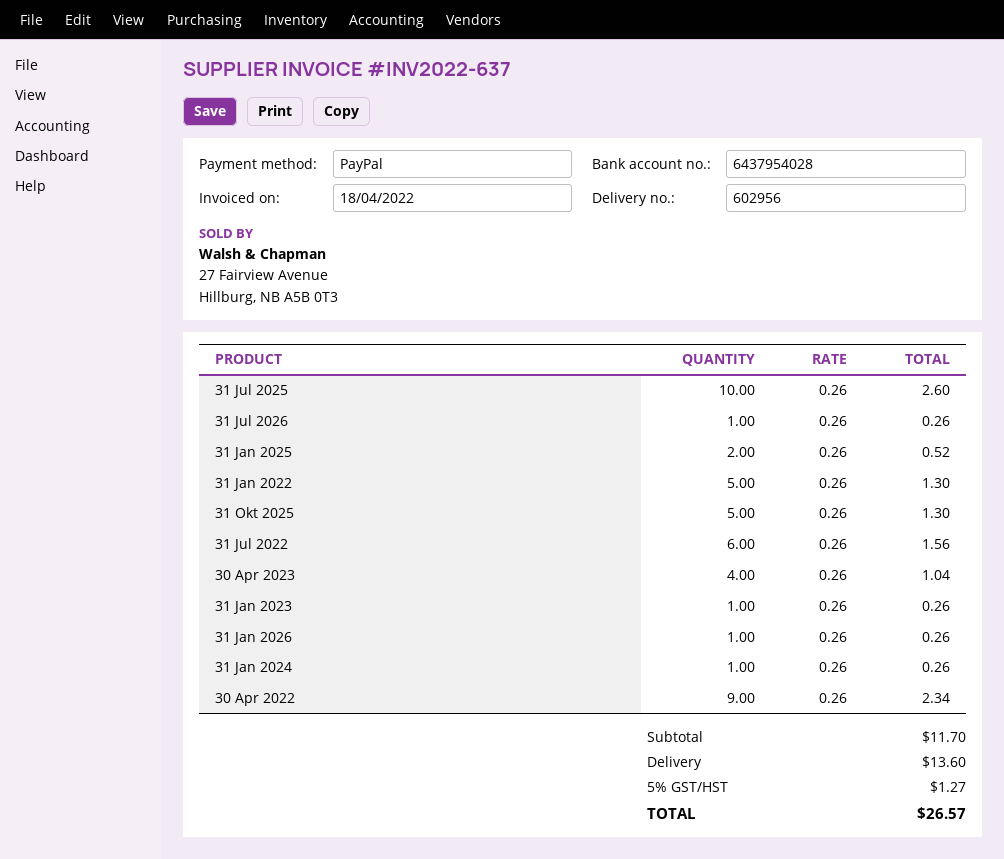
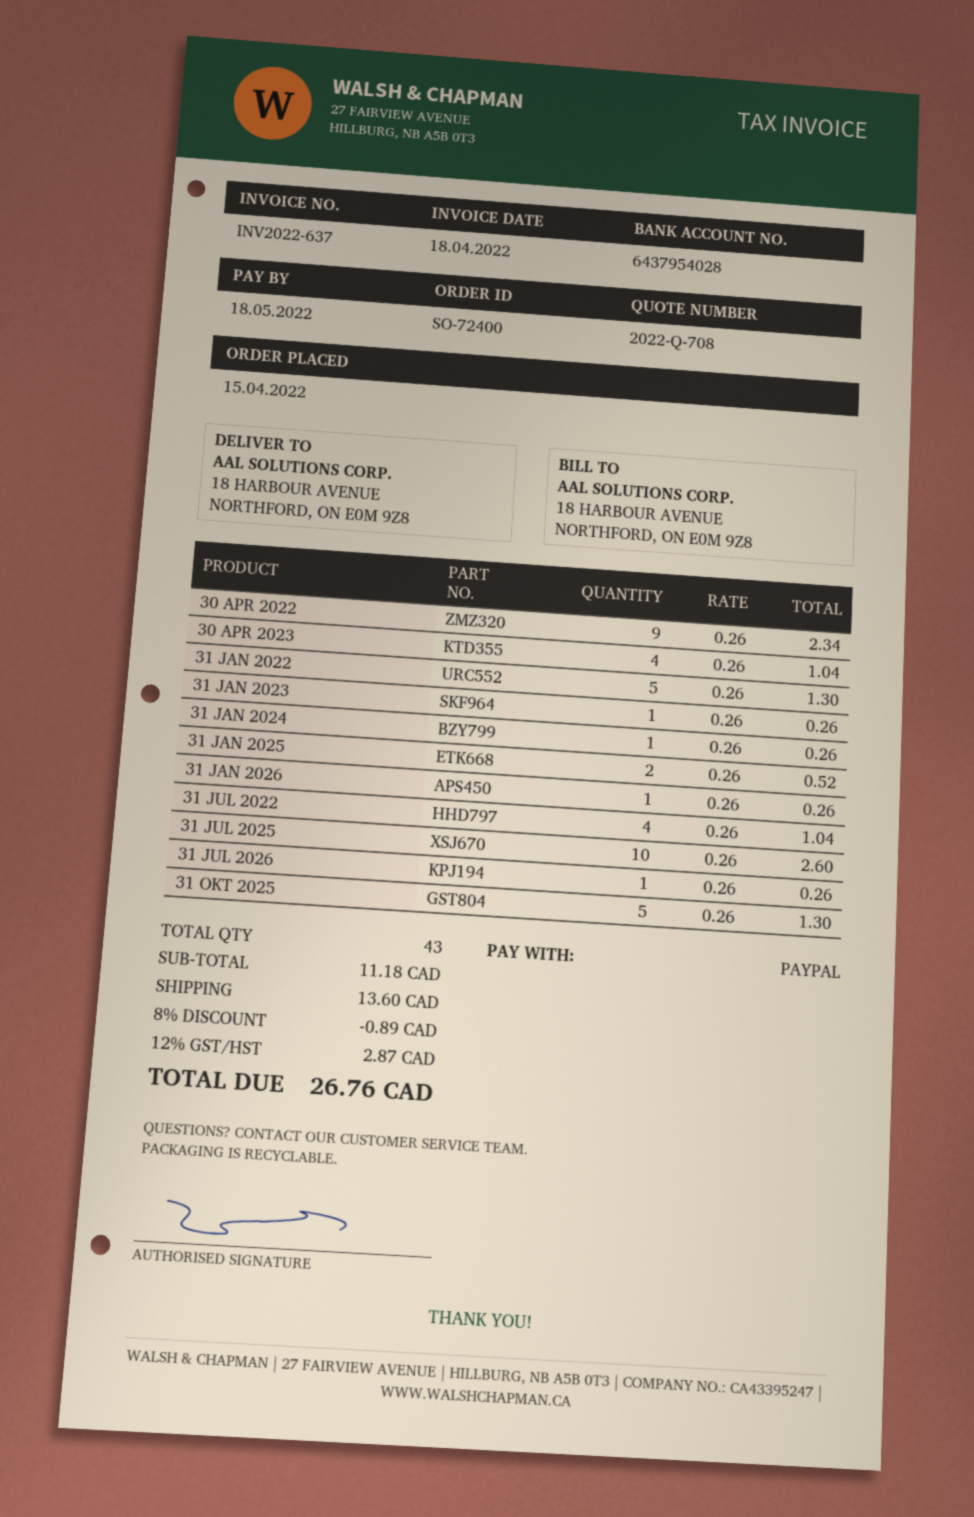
31 Jul 2022: 6 x 0.26 = 1.56 -> 4 x 0.26 = 1.04
subtotal: 11.70 -> 11.18
discount: none -> 8% = 0.89
tax: 5% = 1.27 -> 12% = 2.87
total: 26.57 -> 26.76

